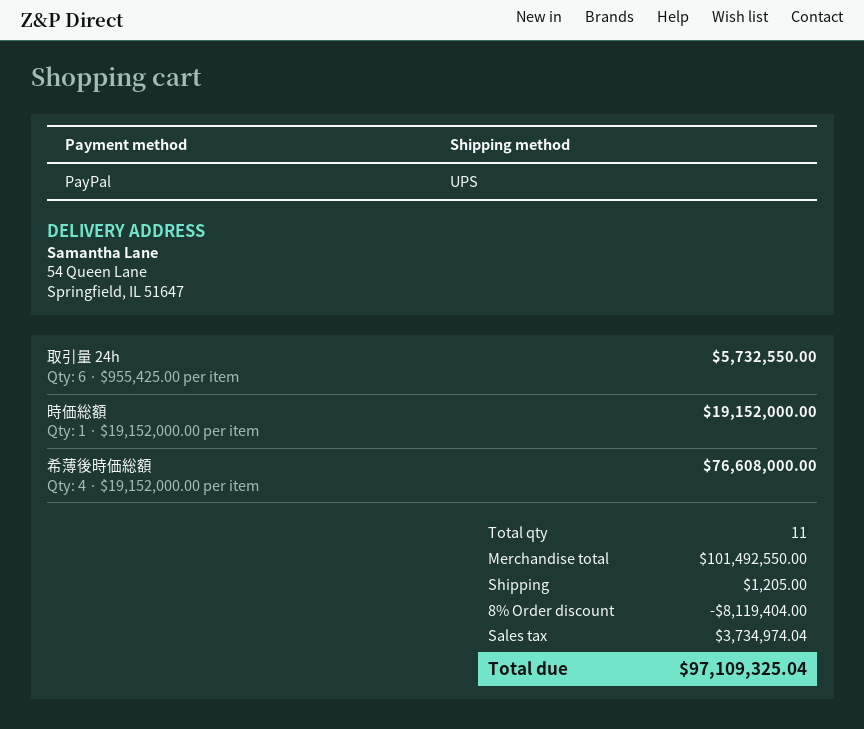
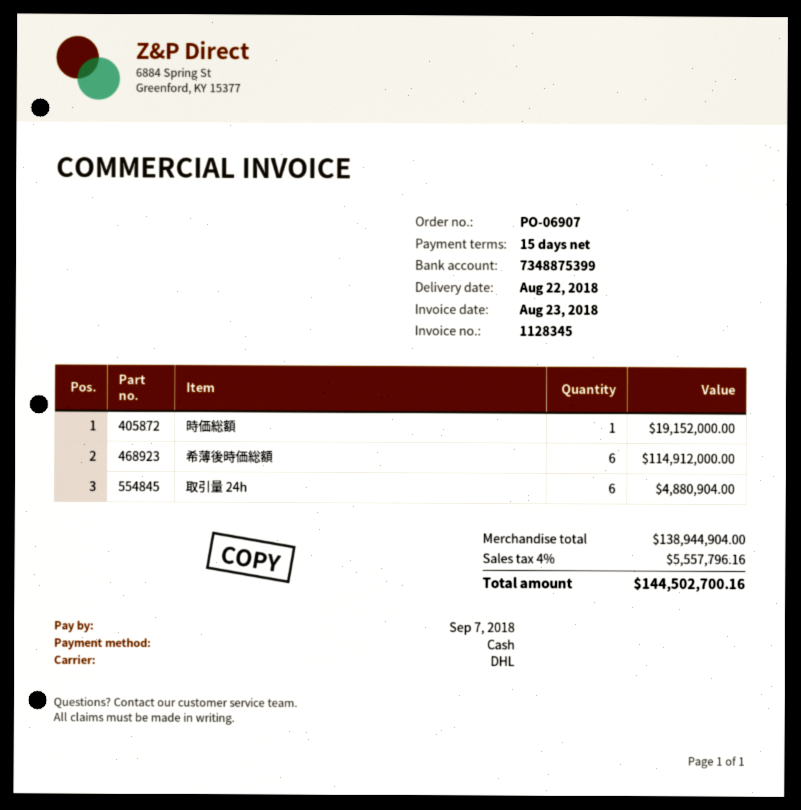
payment method: PayPal -> cash
shipping method: UPS -> DHL
取引量 24h: 6 for 5732550.00 -> 6 for 4880904.00
希薄後時価総額: 4 for 76608000.00 -> 6 for 114912000.00
subtotal: 101492550.00 -> 138944904.00
discount: 8% = 8119404.00 -> none
shipping: 1205.00 -> none
tax: 3734974.04 -> 5557796.16
total: 97109325.04 -> 144502700.16

